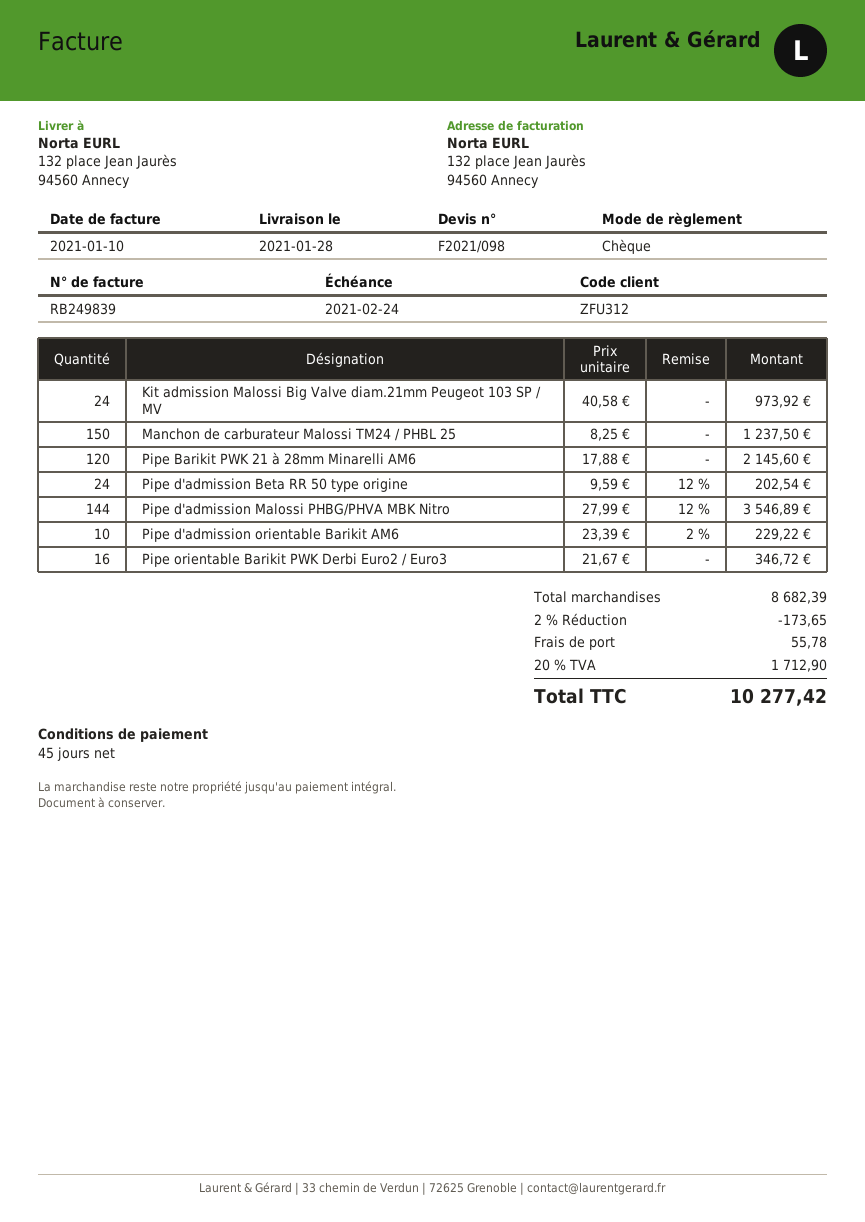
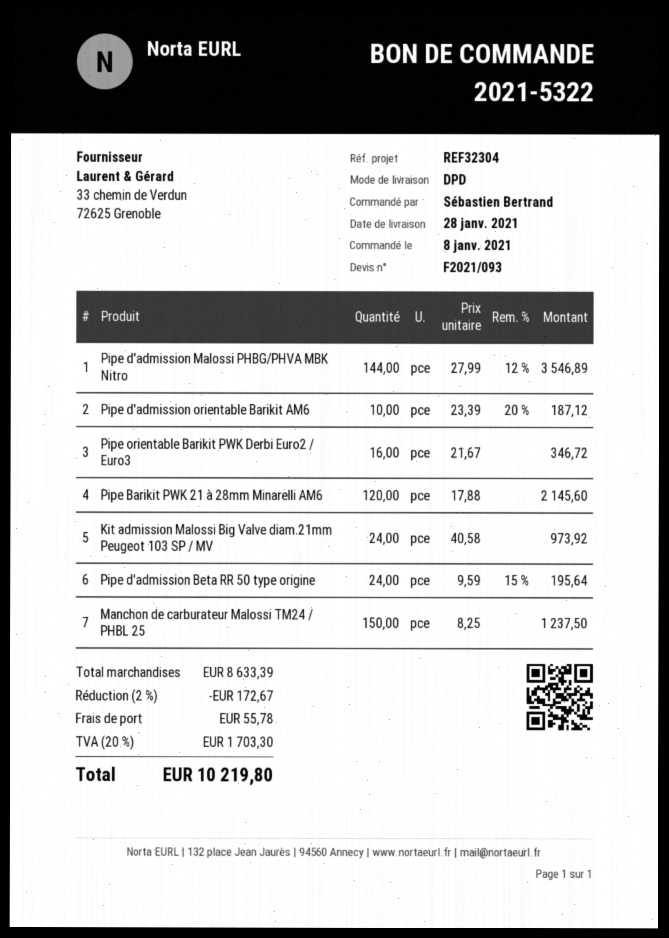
quote number: F2021/098 -> F2021/093
Pipe d'admission Beta RR 50 type origine: 24 x 9.59 - 12% = 202.54 -> 24 x 9.59 - 15% = 195.64
Pipe d'admission orientable Barikit AM6: 10 x 23.39 - 2% = 229.22 -> 10 x 23.39 - 20% = 187.12
subtotal: 8682.39 -> 8633.39
discount: 2% = 173.65 -> 2% = 172.67
tax: 20% = 1712.90 -> 20% = 1703.30
total: 10277.42 -> 10219.80

